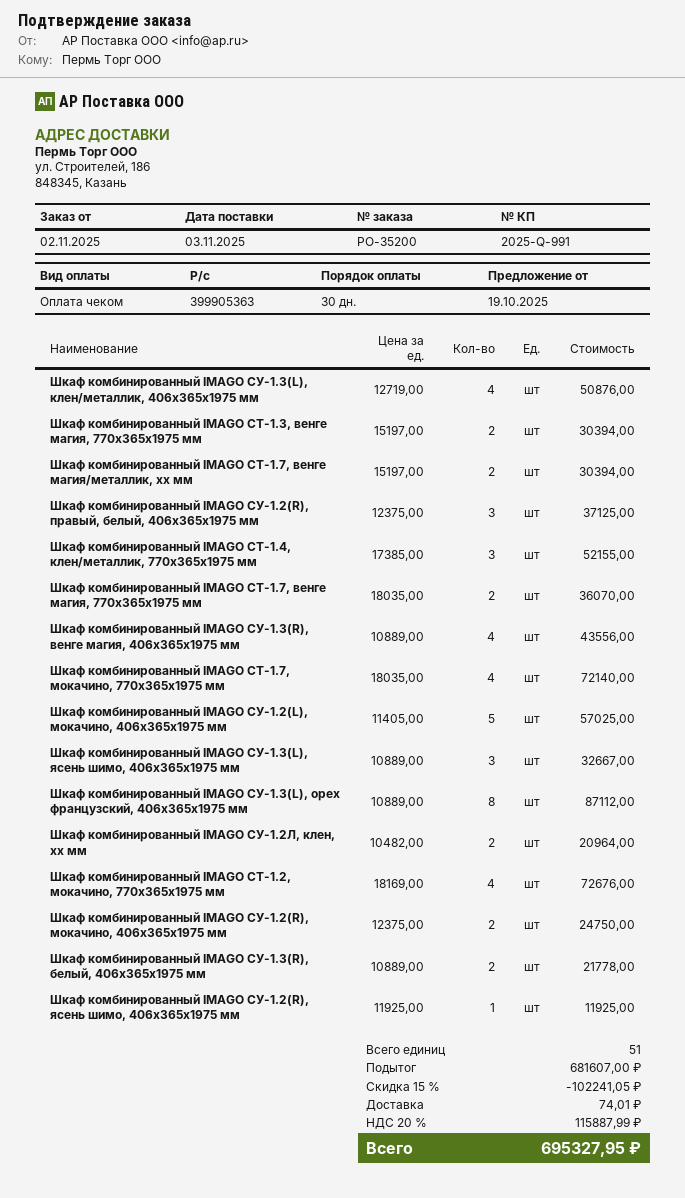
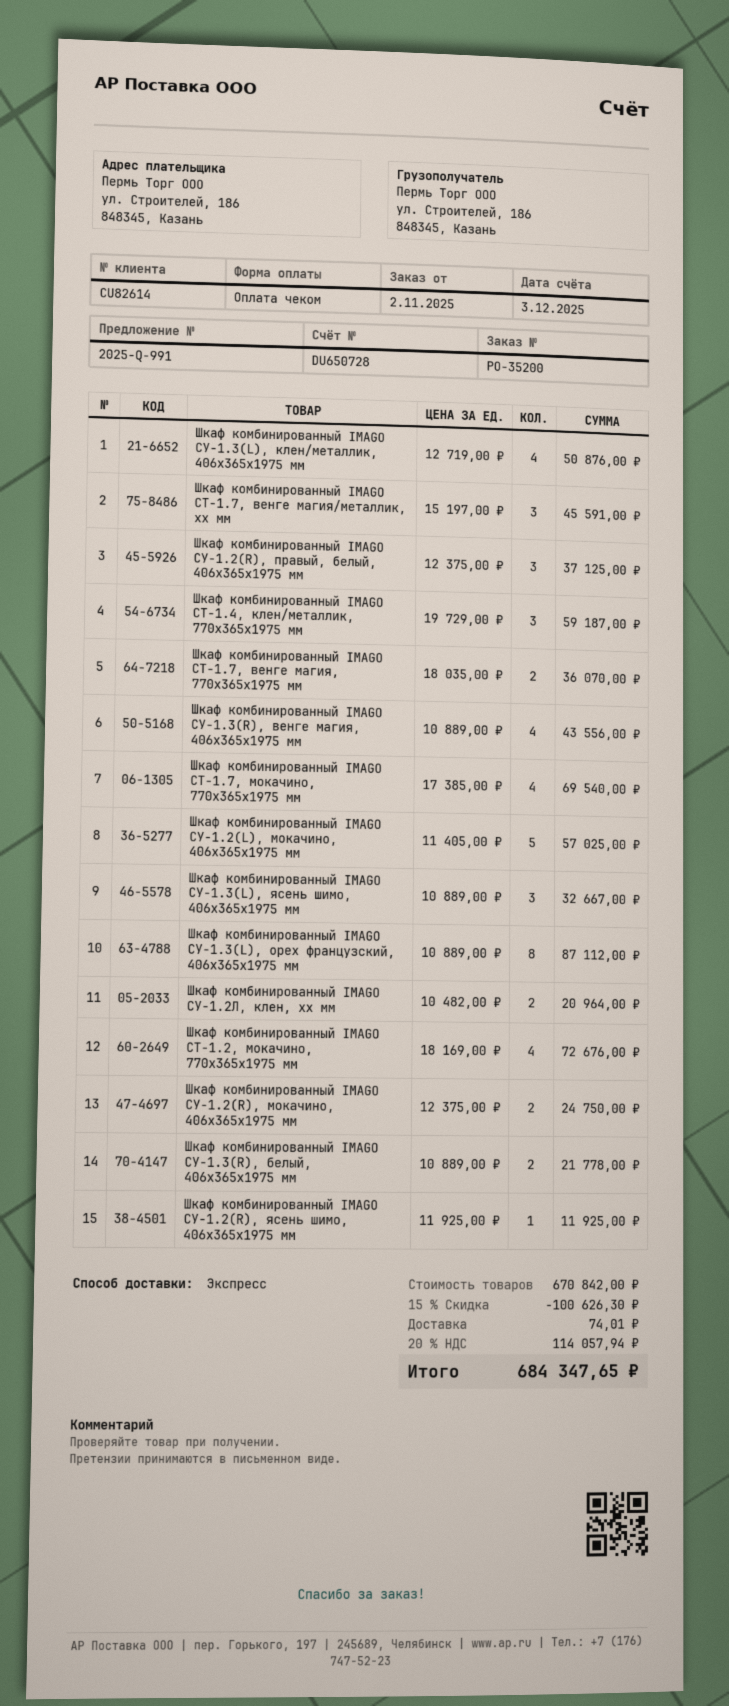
Шкаф комбинированный IMAGO СТ-1.3, венге магия, 770х365х1975 мм: 2 x 15197.00 = 30394.00 -> none
Шкаф комбинированный IMAGO СТ-1.7, венге магия/металлик, хх мм: 2 x 15197.00 = 30394.00 -> 3 x 15197.00 = 45591.00
Шкаф комбинированный IMAGO СТ-1.4, клен/металлик, 770х365х1975 мм: 3 x 17385.00 = 52155.00 -> 3 x 19729.00 = 59187.00
Шкаф комбинированный IMAGO СТ-1.7, мокачино, 770х365х1975 мм: 4 x 18035.00 = 72140.00 -> 4 x 17385.00 = 69540.00
subtotal: 681607.00 -> 670842.00
discount: 15% = 102241.05 -> 15% = 100626.30
tax: 20% = 115887.99 -> 20% = 114057.94
total: 695327.95 -> 684347.65

